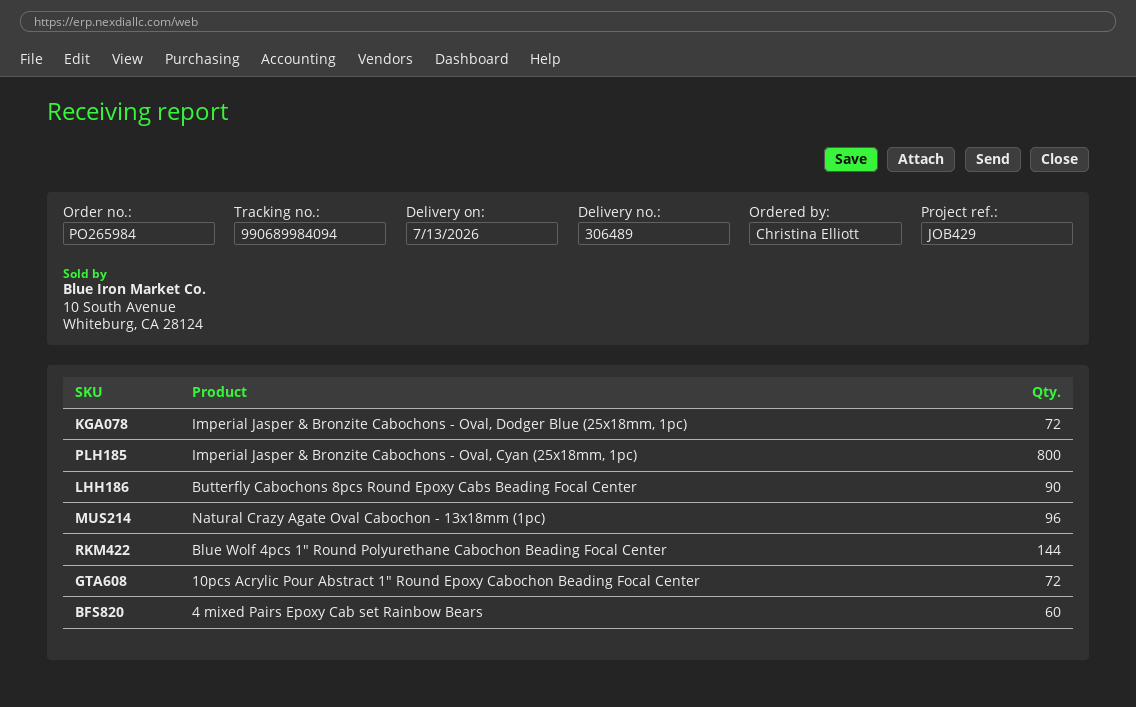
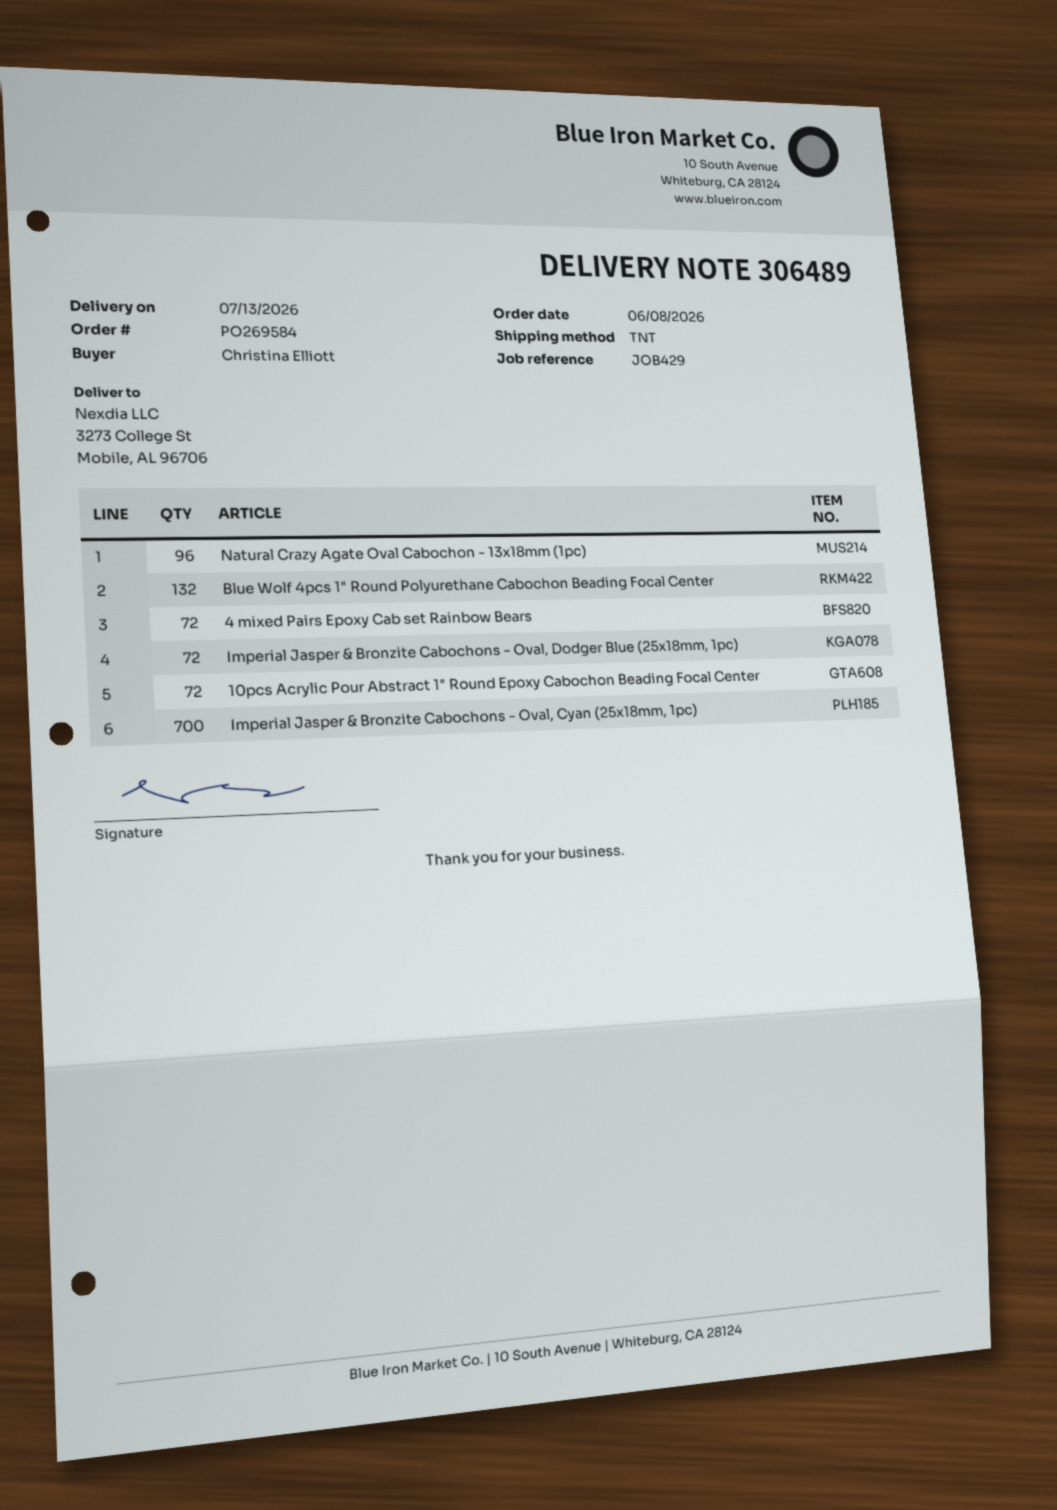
order number: PO265984 -> PO269584
Imperial Jasper & Bronzite Cabochons - Oval, Cyan (25x18mm, 1pc): 800 -> 700
Butterfly Cabochons 8pcs Round Epoxy Cabs Beading Focal Center: 90 -> none
Blue Wolf 4pcs 1" Round Polyurethane Cabochon Beading Focal Center: 144 -> 132
4 mixed Pairs Epoxy Cab set Rainbow Bears: 60 -> 72

